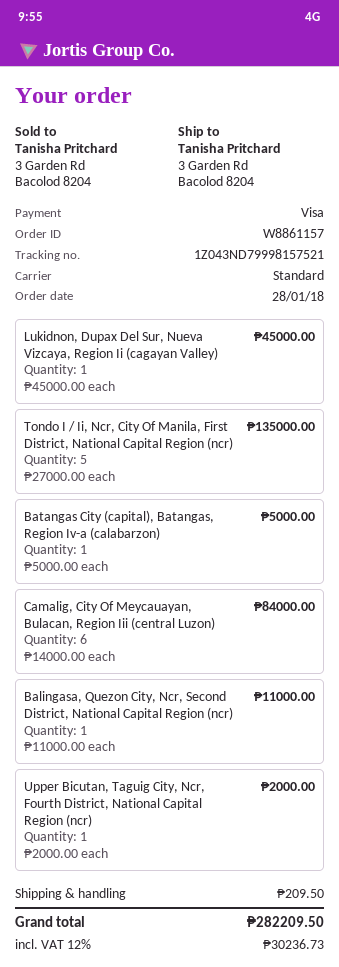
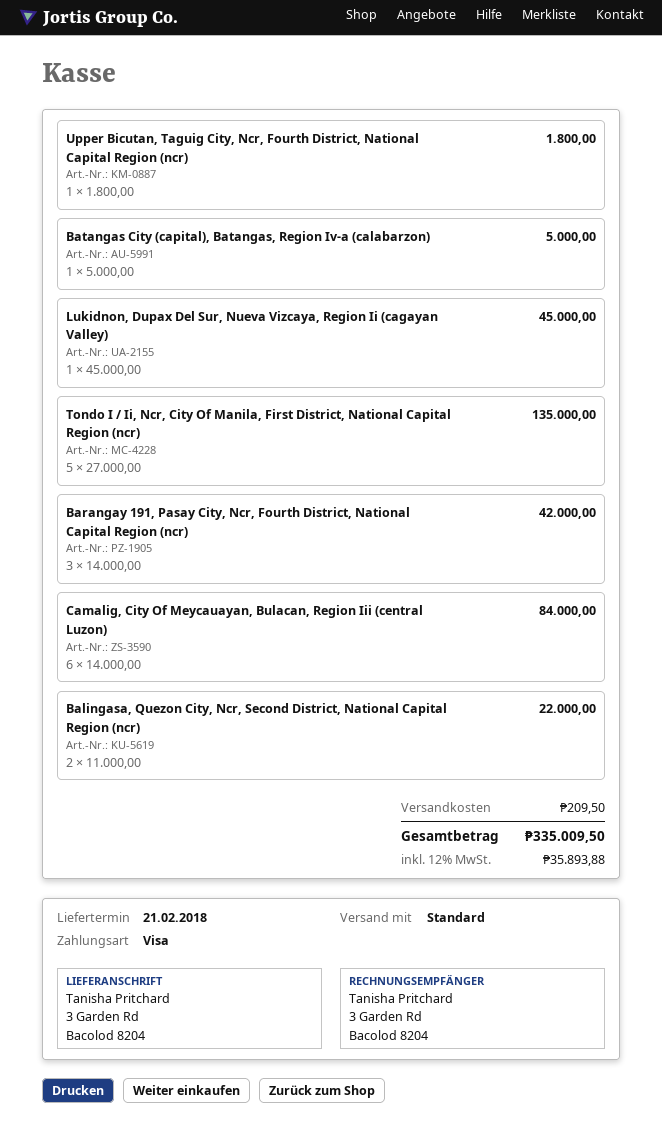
Balingasa, Quezon City, Ncr, Second District, National Capital Region (ncr): 1 x 11000.00 = 11000.00 -> 2 x 11000.00 = 22000.00
Upper Bicutan, Taguig City, Ncr, Fourth District, National Capital Region (ncr): 1 x 2000.00 = 2000.00 -> 1 x 1800.00 = 1800.00
Barangay 191, Pasay City, Ncr, Fourth District, National Capital Region (ncr): none -> 3 x 14000.00 = 42000.00
tax: 12% = 30236.73 -> 12% = 35893.88
total: 282209.50 -> 335009.50

